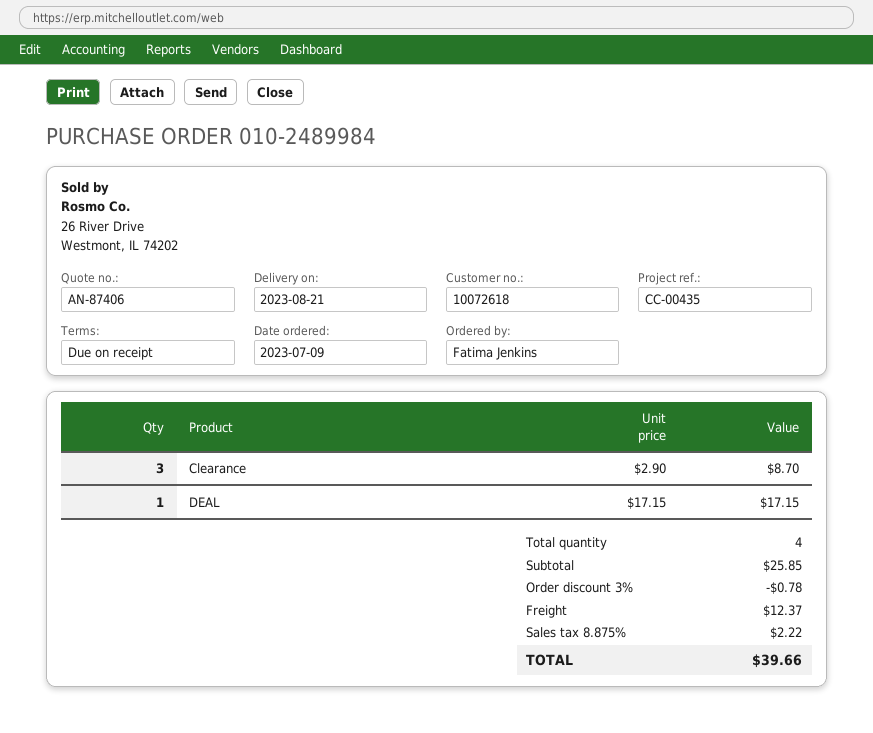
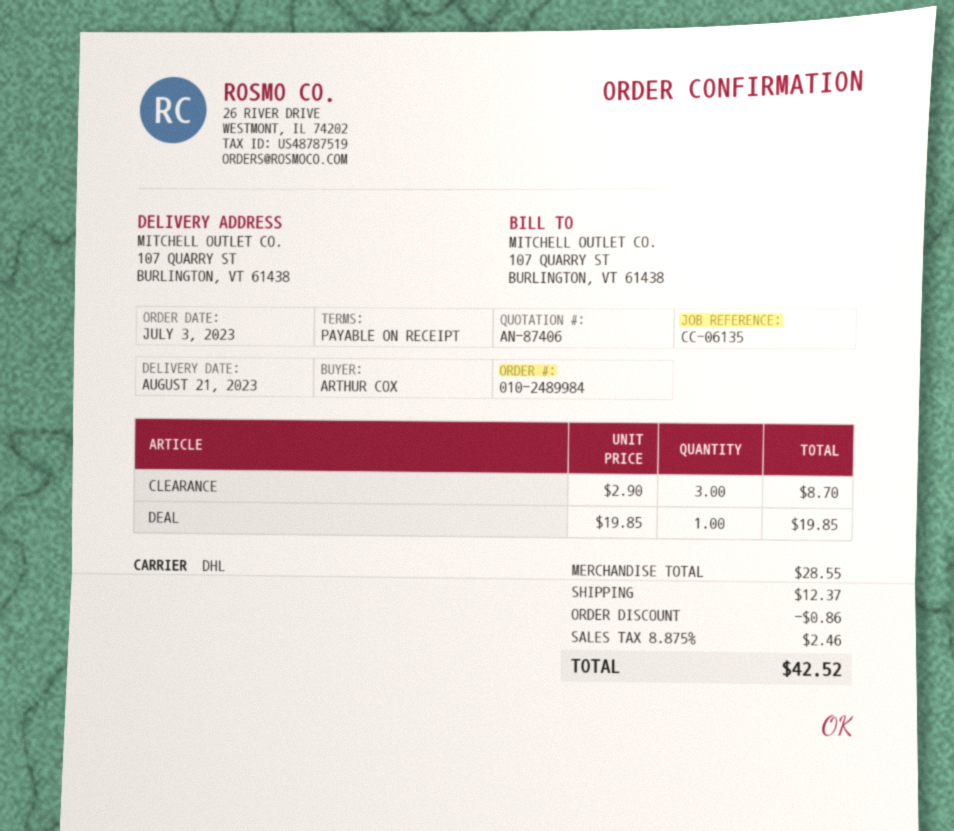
order date: 2023-07-09 -> 2023-07-03
reference: CC-00435 -> CC-06135
ordered by: Fatima Jenkins -> ARTHUR COX
DEAL: 1 x 17.15 = 17.15 -> 1 x 19.85 = 19.85
subtotal: 25.85 -> 28.55
discount: 0.78 -> 0.86
tax: 8.875% = 2.22 -> 8.875% = 2.46
total: 39.66 -> 42.52

